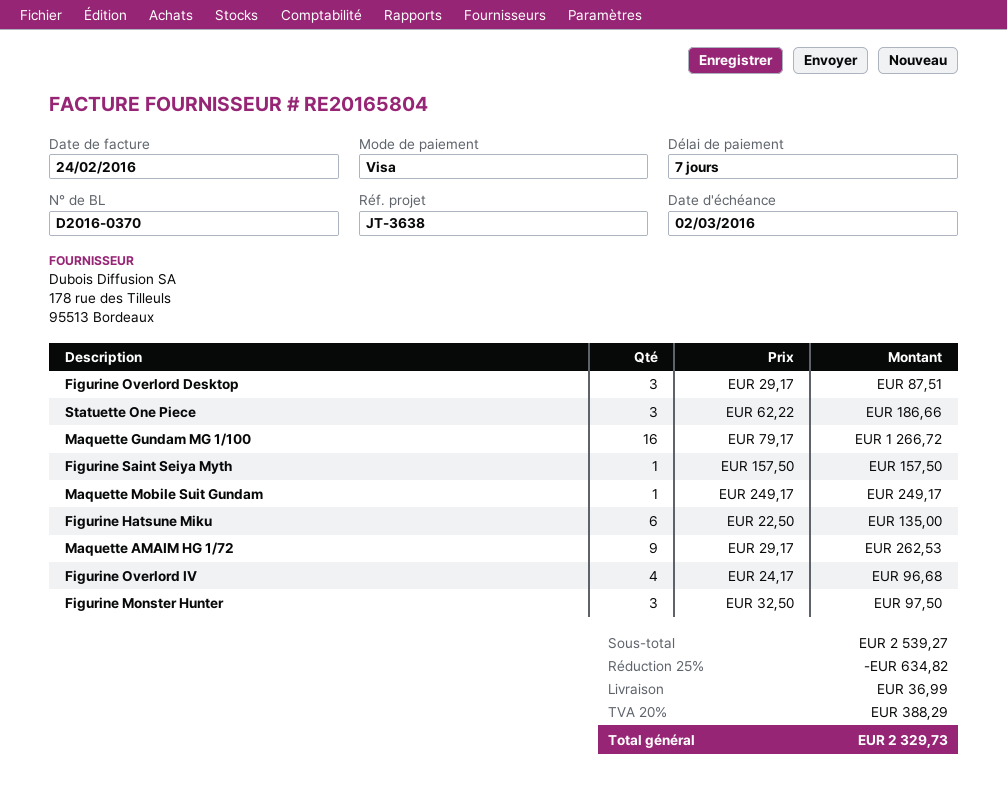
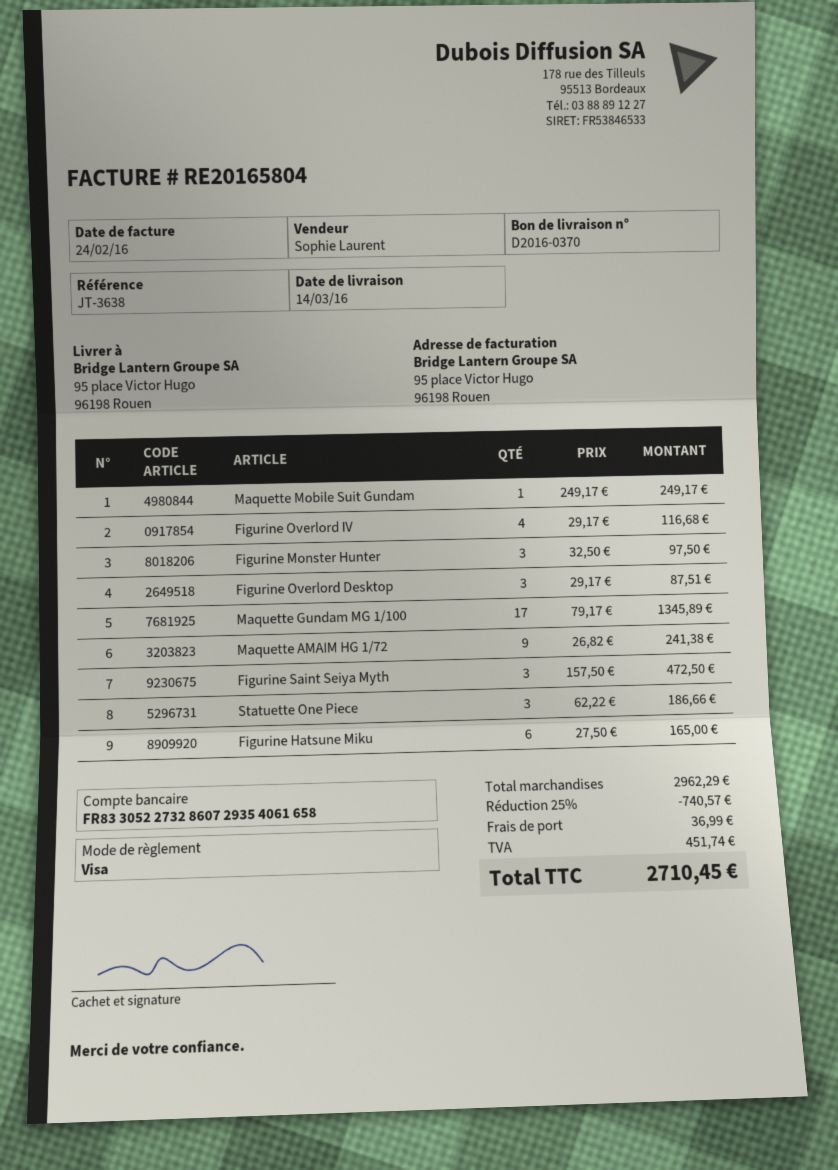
Maquette Gundam MG 1/100: 16 x 79.17 = 1266.72 -> 17 x 79.17 = 1345.89
Figurine Saint Seiya Myth: 1 x 157.50 = 157.50 -> 3 x 157.50 = 472.50
Figurine Hatsune Miku: 6 x 22.50 = 135.00 -> 6 x 27.50 = 165.00
Maquette AMAIM HG 1/72: 9 x 29.17 = 262.53 -> 9 x 26.82 = 241.38
Figurine Overlord IV: 4 x 24.17 = 96.68 -> 4 x 29.17 = 116.68
subtotal: 2539.27 -> 2962.29
discount: 25% = 634.82 -> 25% = 740.57
tax: 388.29 -> 451.74
total: 2329.73 -> 2710.45

